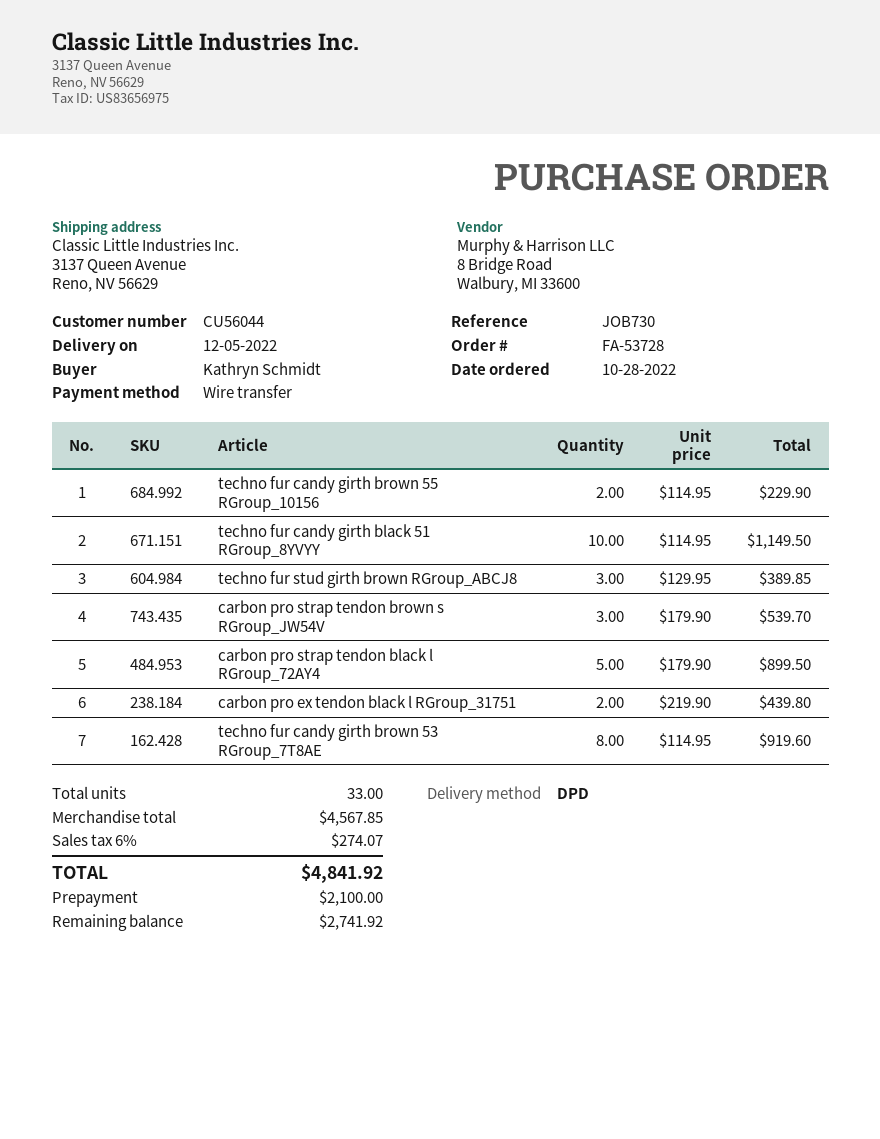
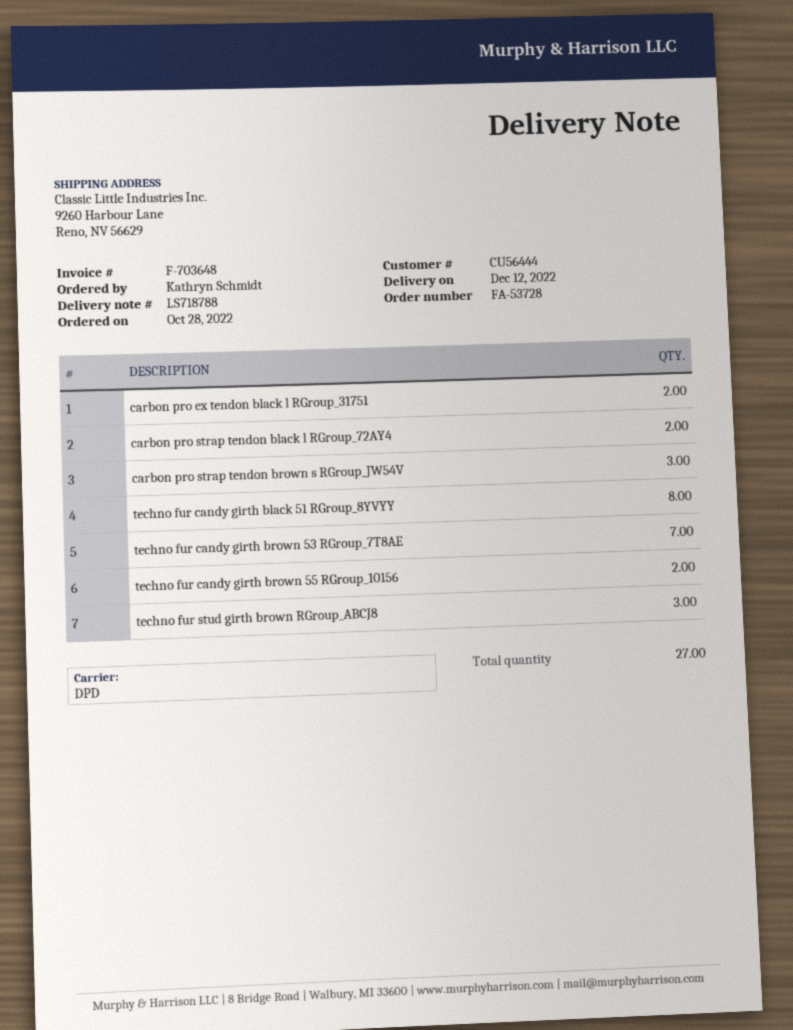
delivery date: 2022-12-05 -> 2022-12-12
customer number: CU56044 -> CU56444
ship to: 3137 Queen Avenue, Reno, NV 56629 -> 9260 Harbour Lane, Reno, NV 56629
techno fur candy girth black 51 RGroup_8YVYY: 10 -> 8
carbon pro strap tendon black l RGroup_72AY4: 5 -> 2
techno fur candy girth brown 53 RGroup_7T8AE: 8 -> 7
total quantity: 33 -> 27

